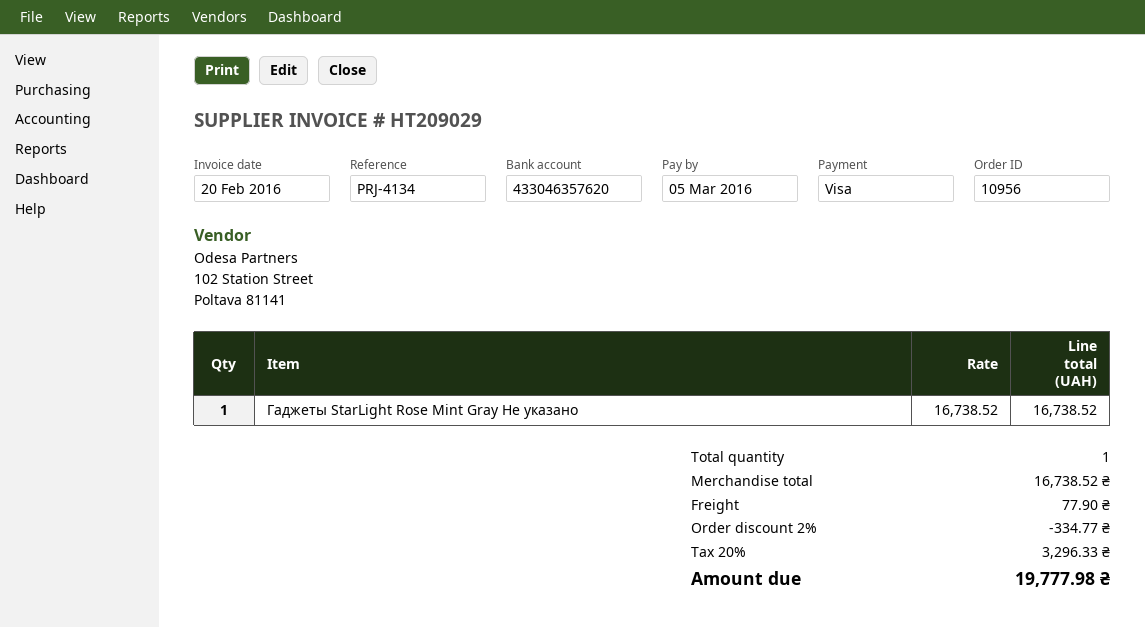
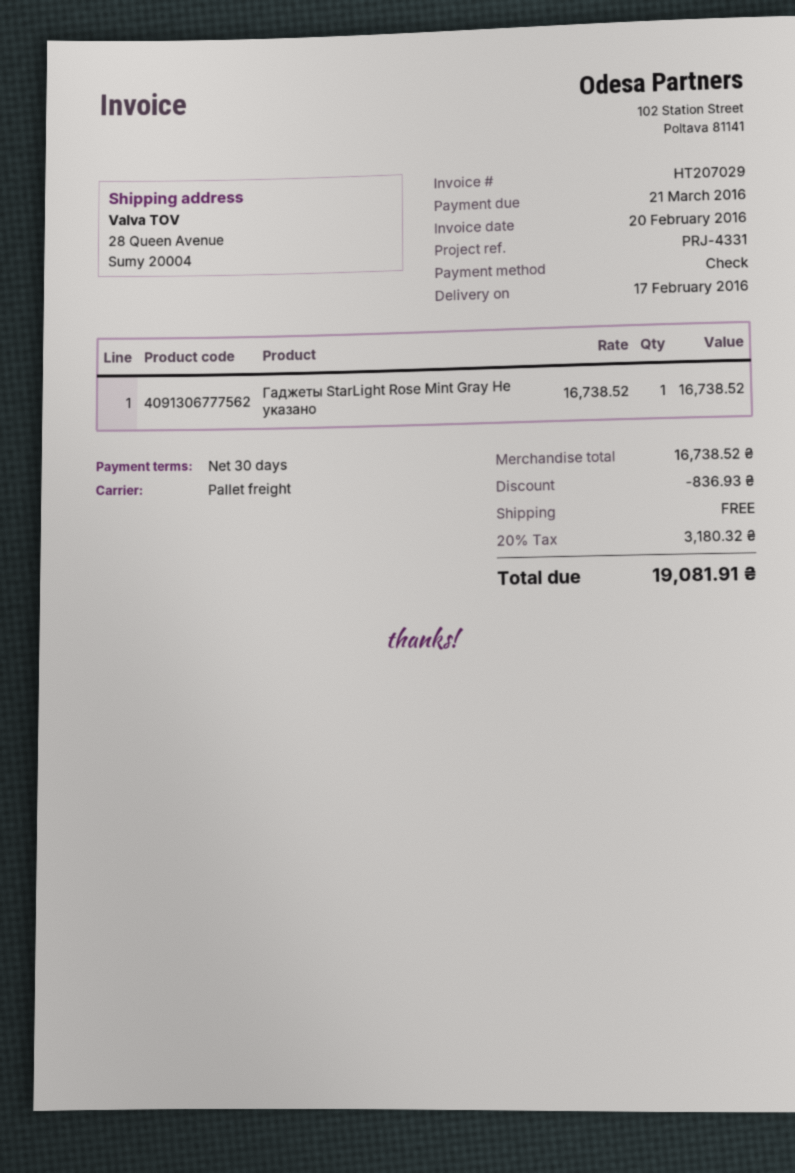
invoice number: HT209029 -> HT207029
due date: 2016-03-05 -> 2016-03-21
reference: PRJ-4134 -> PRJ-4331
payment method: Visa -> cheque
discount: 334.77 -> 836.93
shipping: 77.90 -> 0.00
tax: 20% = 3296.33 -> 20% = 3180.32
total: 19777.98 -> 19081.91

